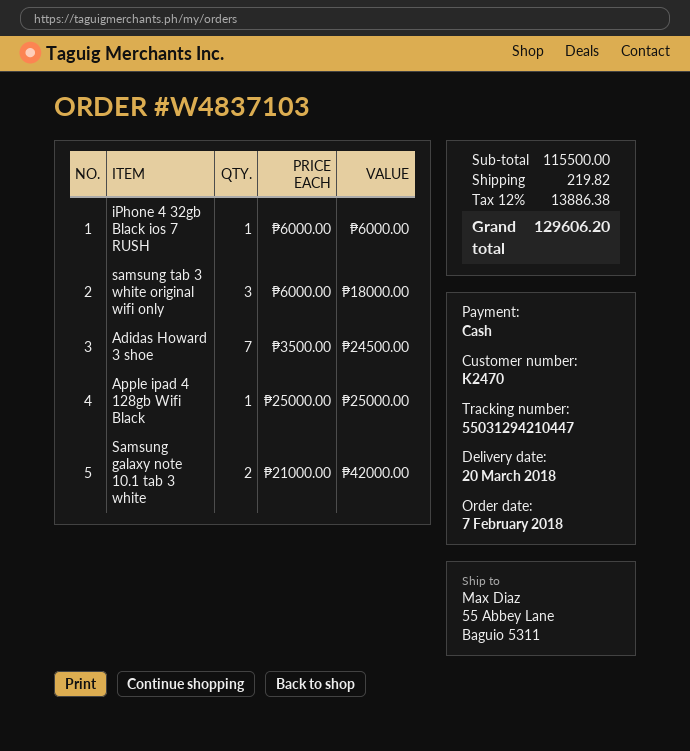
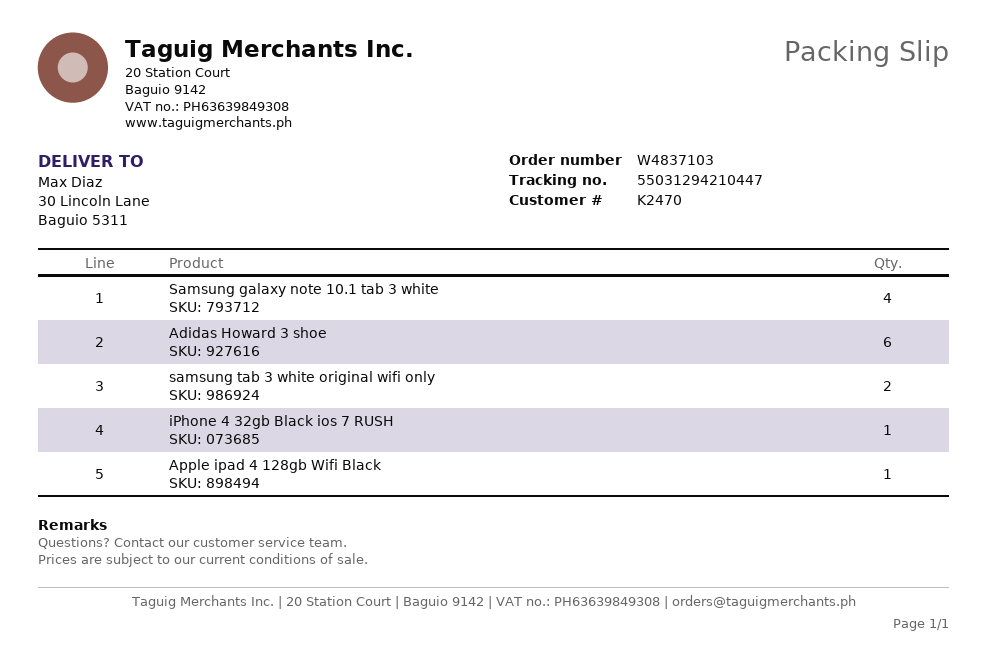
ship to: 55 Abbey Lane, Baguio 5311 -> 30 Lincoln Lane, Baguio 5311
samsung tab 3 white original wifi only: 3 -> 2
Adidas Howard 3 shoe: 7 -> 6
Samsung galaxy note 10.1 tab 3 white: 2 -> 4

